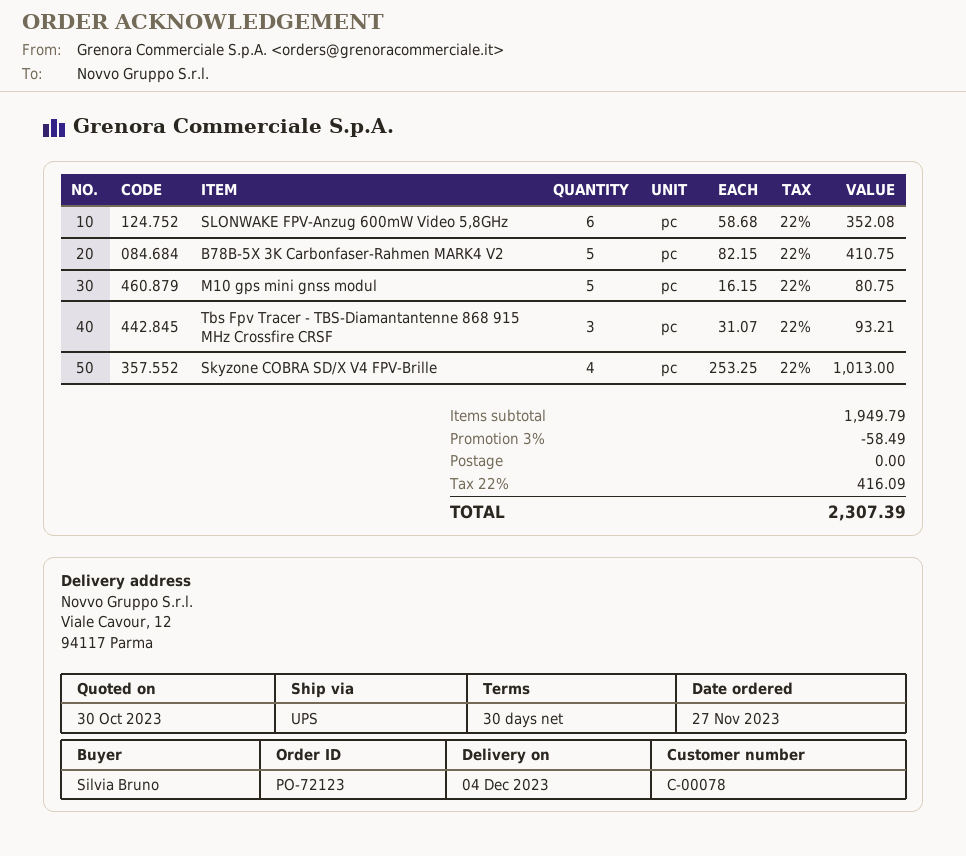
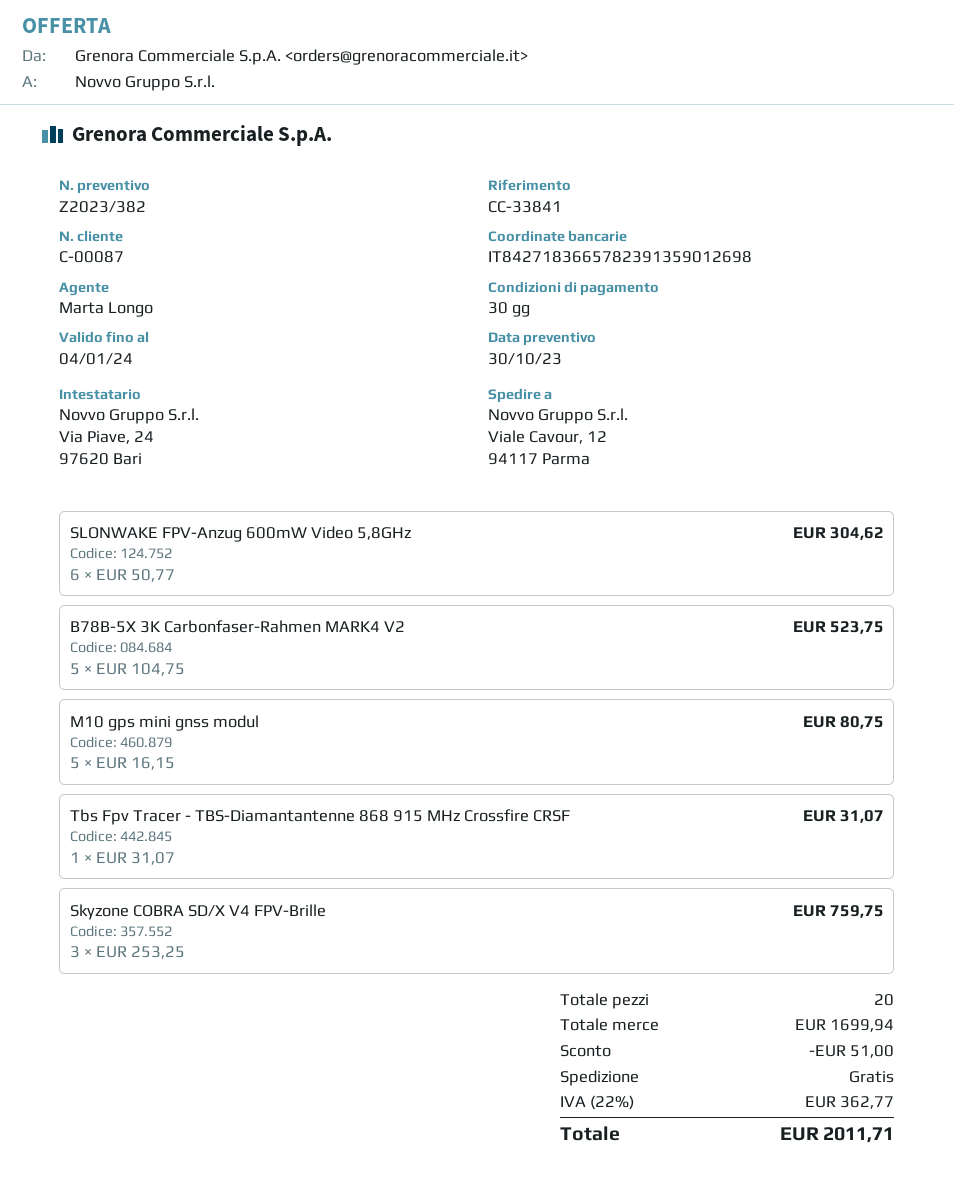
customer number: C-00078 -> C-00087
SLONWAKE FPV-Anzug 600mW Video 5,8GHz: 6 x 58.68 = 352.08 -> 6 x 50.77 = 304.62
B78B-5X 3K Carbonfaser-Rahmen MARK4 V2: 5 x 82.15 = 410.75 -> 5 x 104.75 = 523.75
Tbs Fpv Tracer - TBS-Diamantantenne 868 915 MHz Crossfire CRSF: 3 x 31.07 = 93.21 -> 1 x 31.07 = 31.07
Skyzone COBRA SD/X V4 FPV-Brille: 4 x 253.25 = 1013.00 -> 3 x 253.25 = 759.75
subtotal: 1949.79 -> 1699.94
discount: 58.49 -> 51.00
tax: 22% = 416.09 -> 22% = 362.77
total: 2307.39 -> 2011.71

